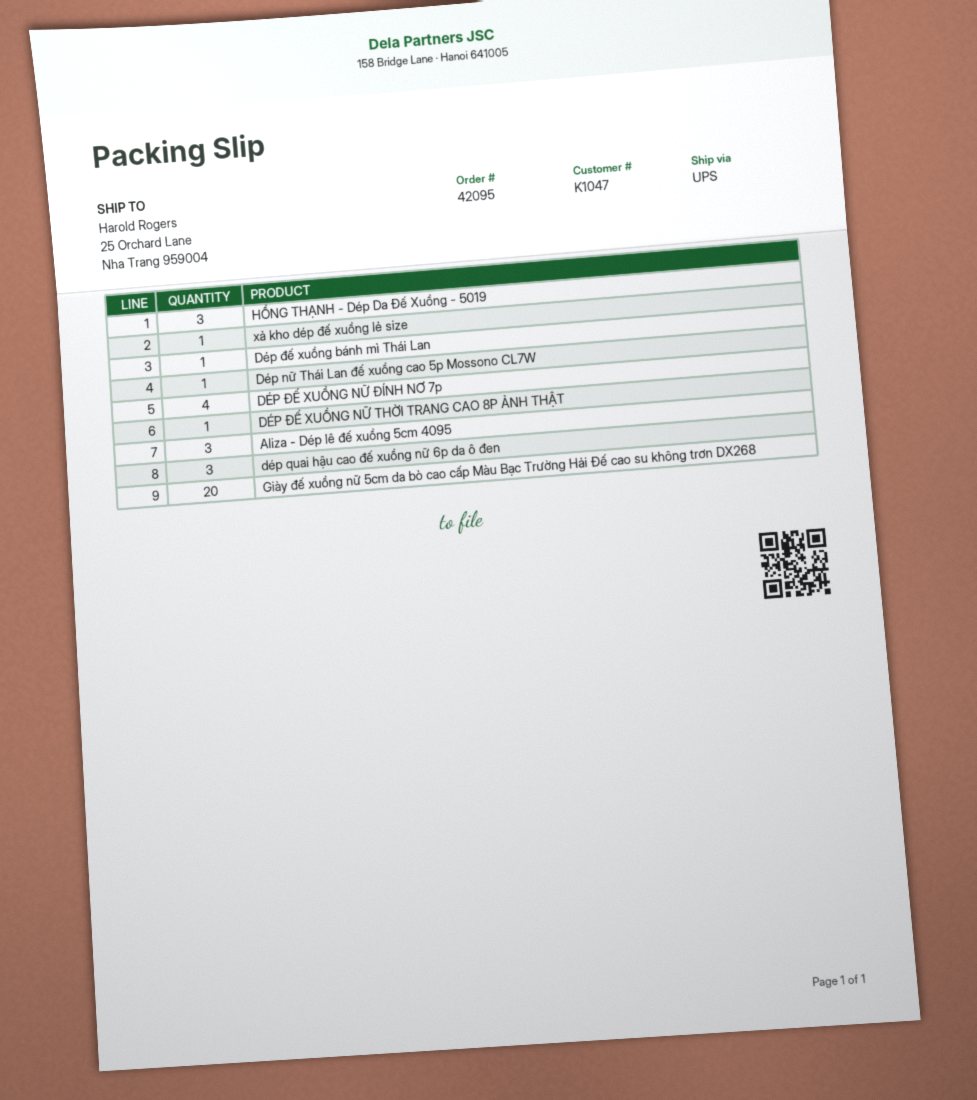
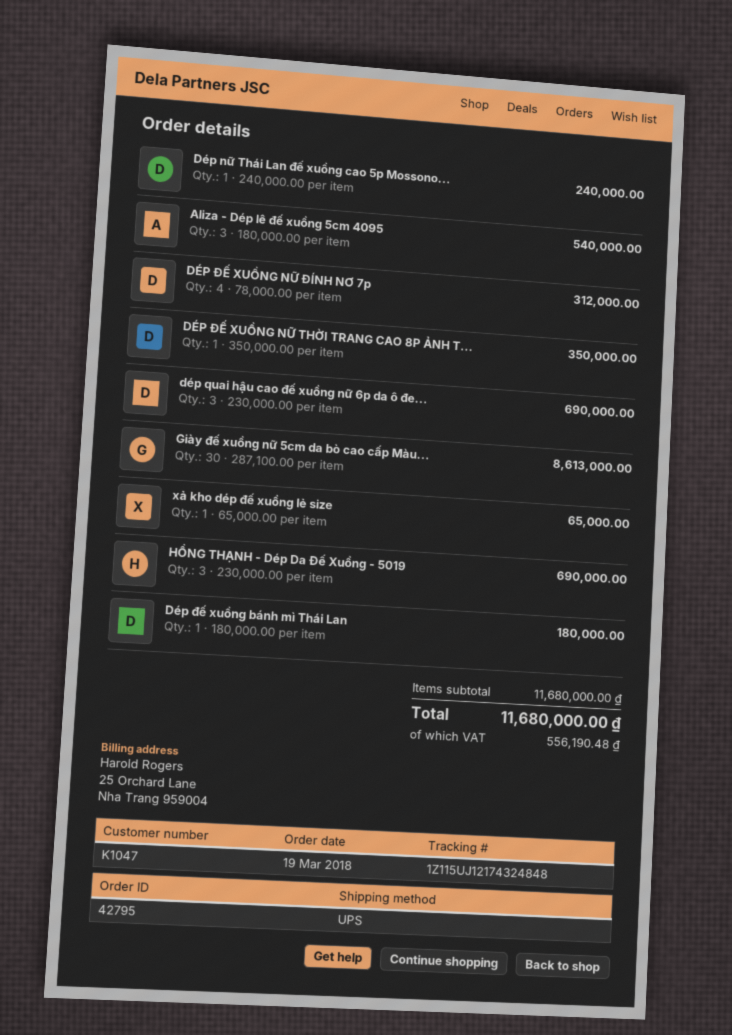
order number: 42095 -> 42795
Giày đế xuồng nữ 5cm da bò cao cấp Màu Bạc Trường Hải Đế cao su không trơn DX268: 20 -> 30

